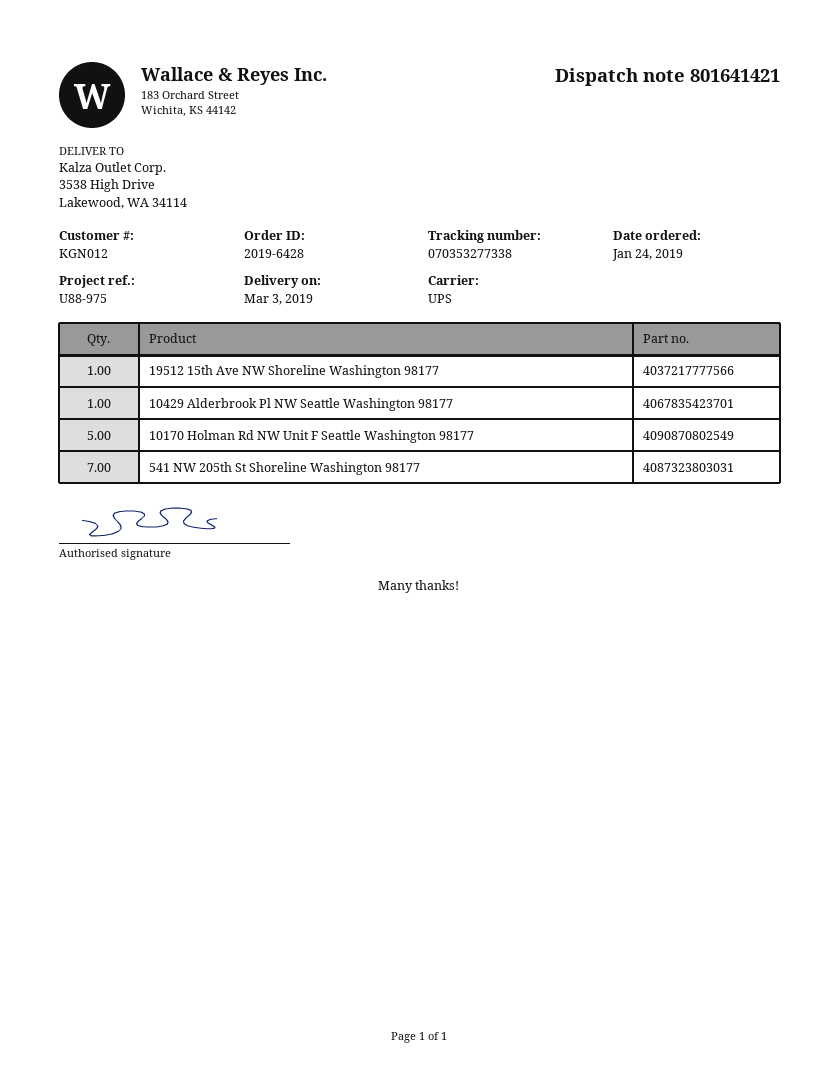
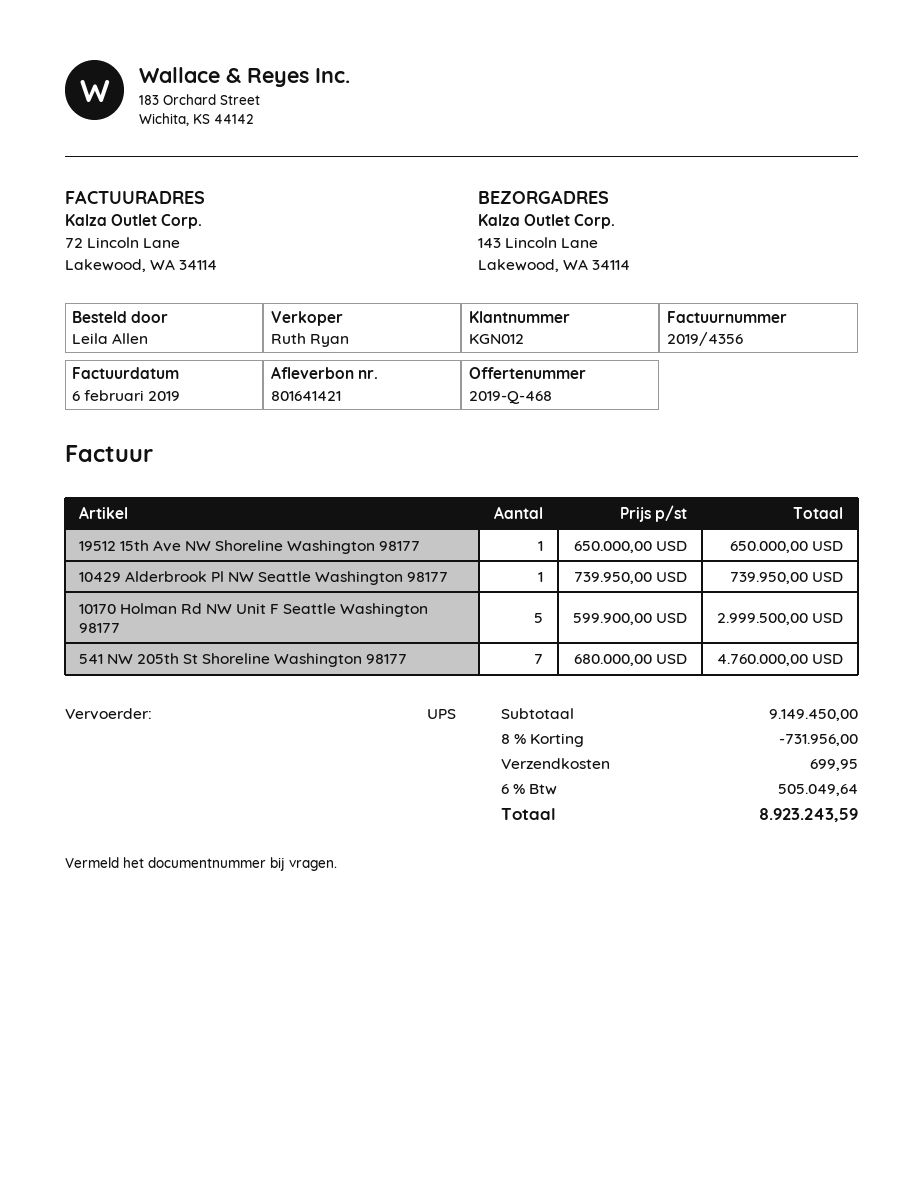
ship to: 3538 High Drive, Lakewood, WA 34114 -> 143 Lincoln Lane, Lakewood, WA 34114

